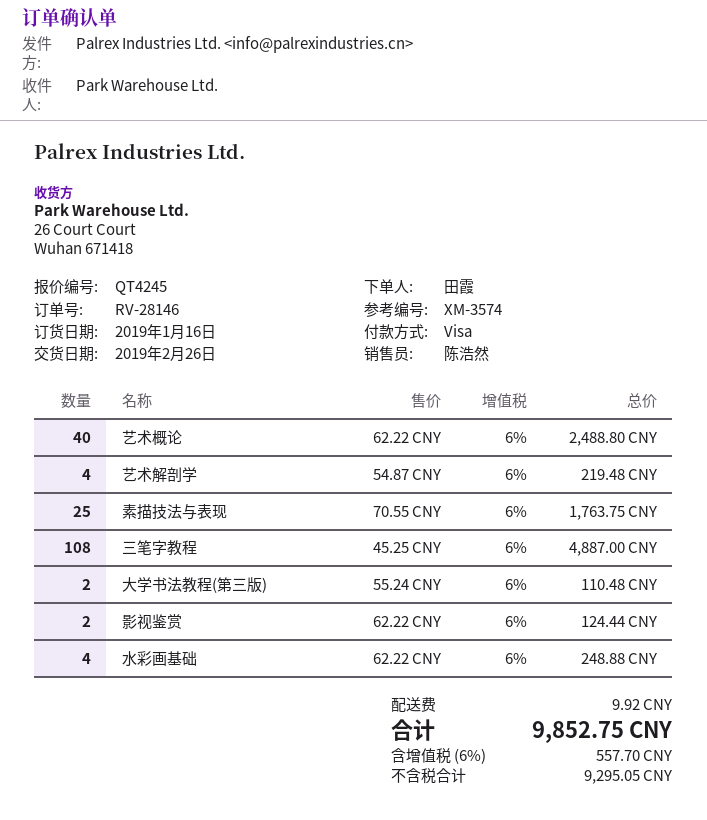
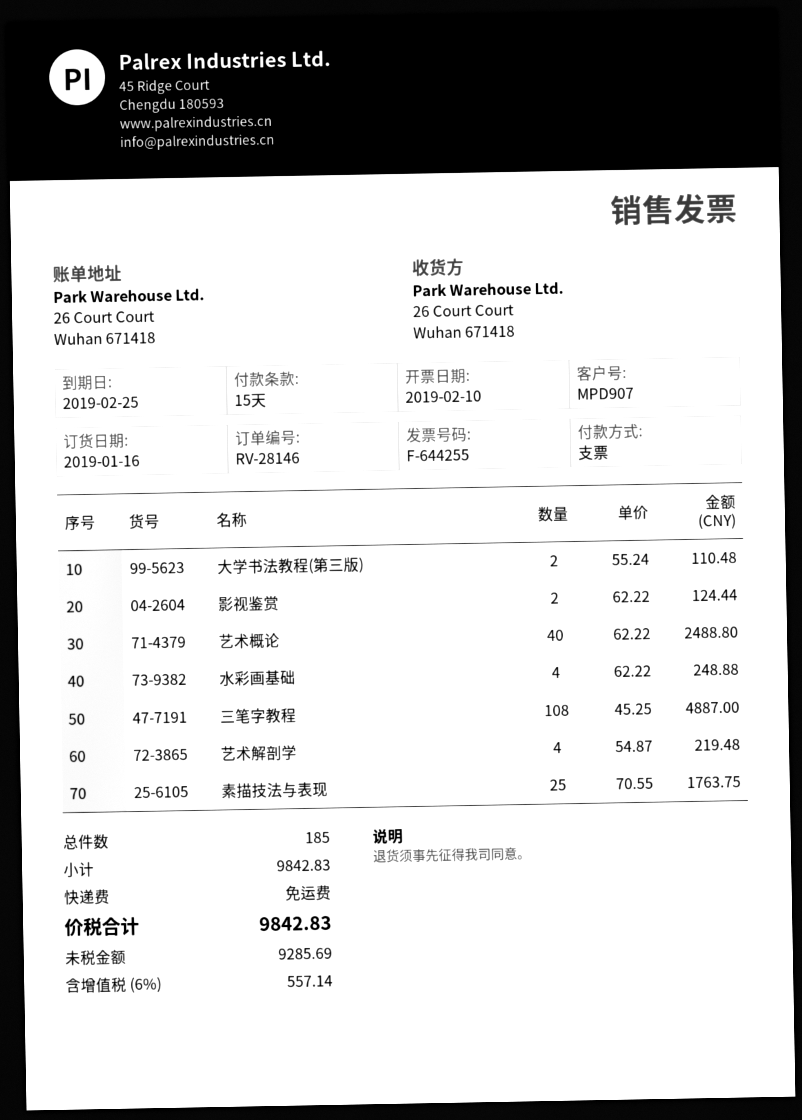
payment method: Visa -> cheque
shipping: 9.92 -> 0.00
net: 9295.05 -> 9285.69
tax: 6% = 557.70 -> 6% = 557.14
total: 9852.75 -> 9842.83

